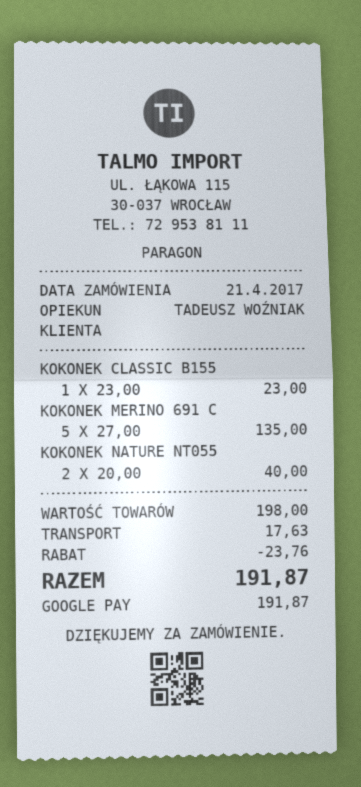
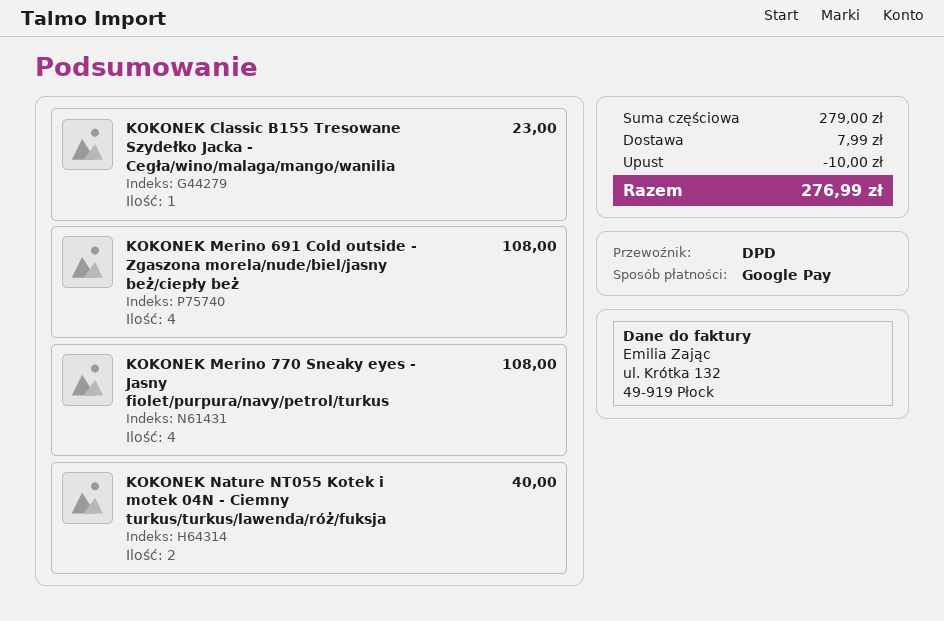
KOKONEK MERINO 691 C: 5 for 135.00 -> 4 for 108.00
KOKONEK Merino 770 Sneaky eyes - Jasny fiolet/purpura/navy/petrol/turkus: none -> 4 for 108.00
subtotal: 198.00 -> 279.00
discount: 23.76 -> 10.00
shipping: 17.63 -> 7.99
total: 191.87 -> 276.99

